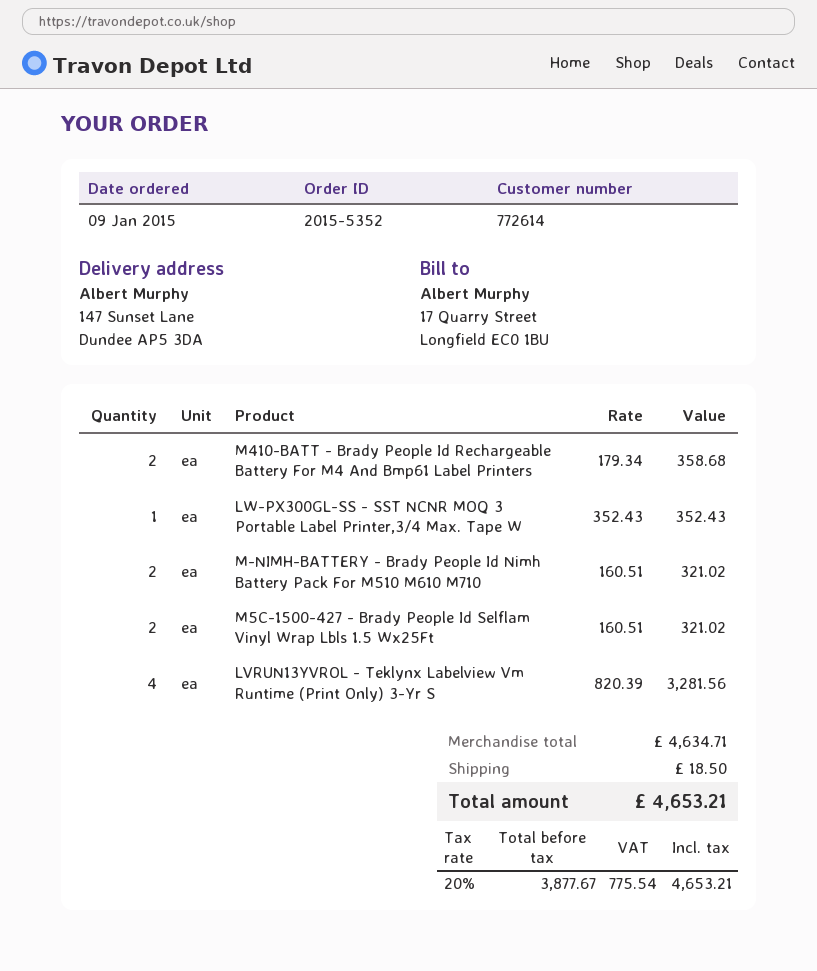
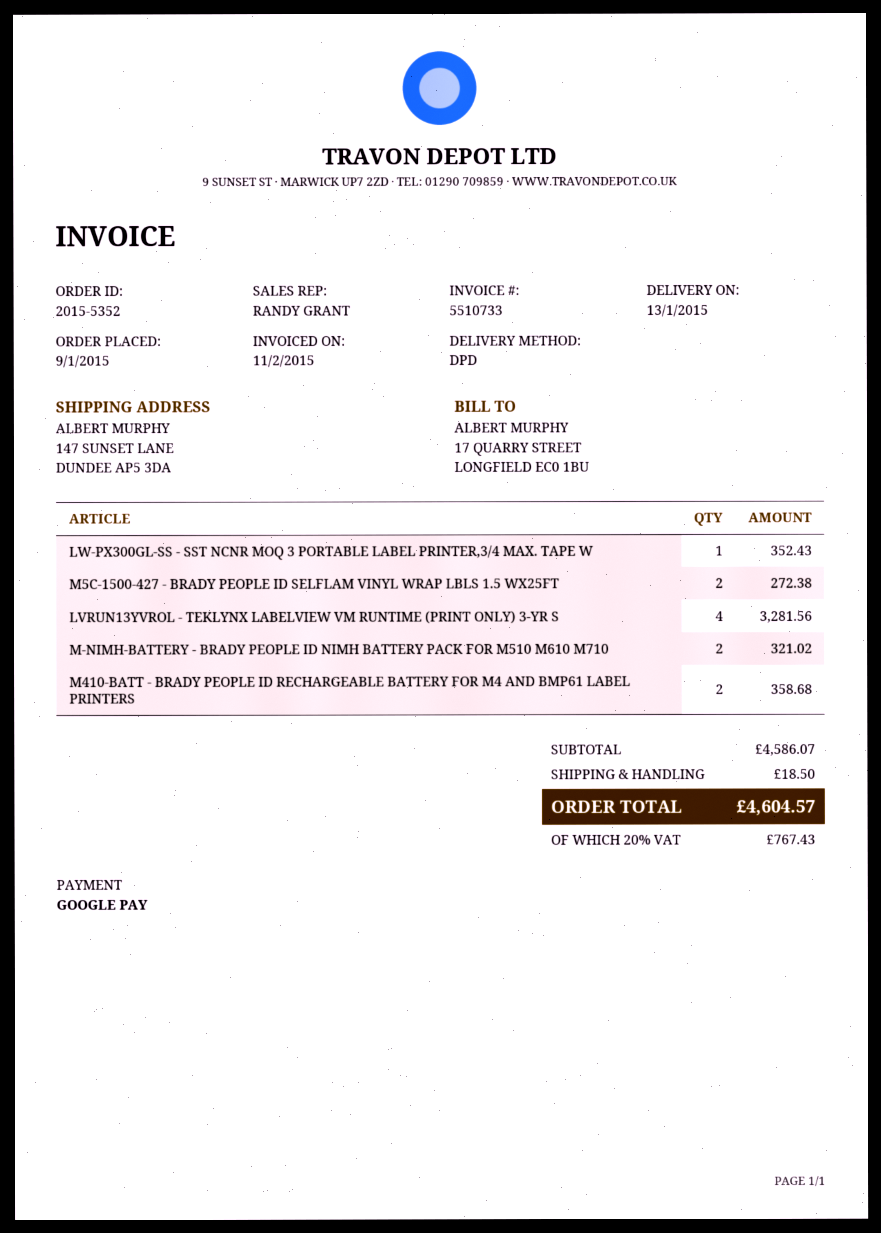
M5C-1500-427 - Brady People Id Selflam Vinyl Wrap Lbls 1.5 Wx25Ft: 2 for 321.02 -> 2 for 272.38
subtotal: 4634.71 -> 4586.07
tax: 20% = 775.54 -> 20% = 767.43
total: 4653.21 -> 4604.57

